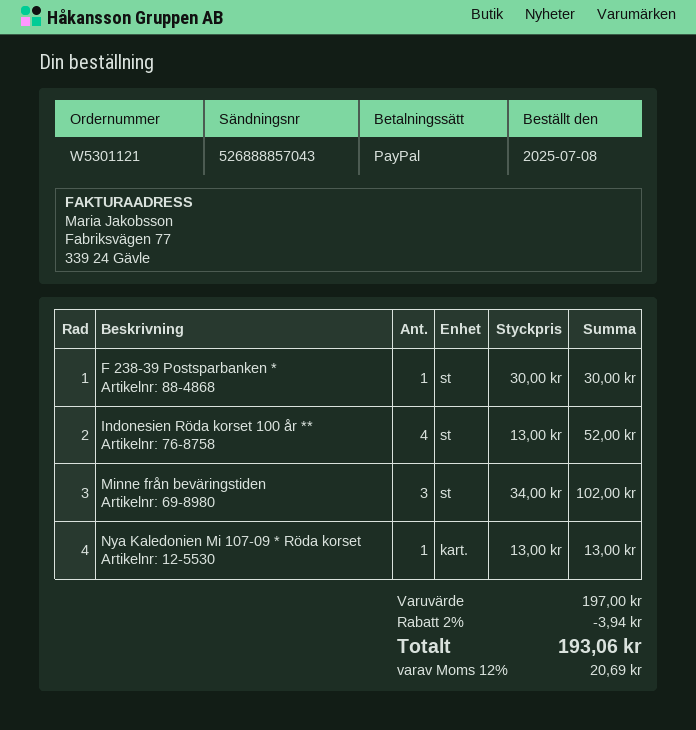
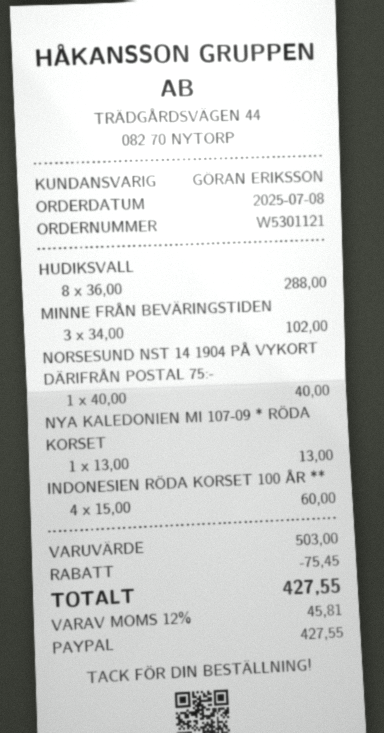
F 238-39 Postsparbanken *: 1 x 30.00 = 30.00 -> none
Indonesien Röda korset 100 år **: 4 x 13.00 = 52.00 -> 4 x 15.00 = 60.00
HUDIKSVALL: none -> 8 x 36.00 = 288.00
NORSESUND NST 14 1904 PÅ VYKORT DÄRIFRÅN POSTAL 75:-: none -> 1 x 40.00 = 40.00
subtotal: 197.00 -> 503.00
discount: 3.94 -> 75.45
tax: 12% = 20.69 -> 12% = 45.81
total: 193.06 -> 427.55

